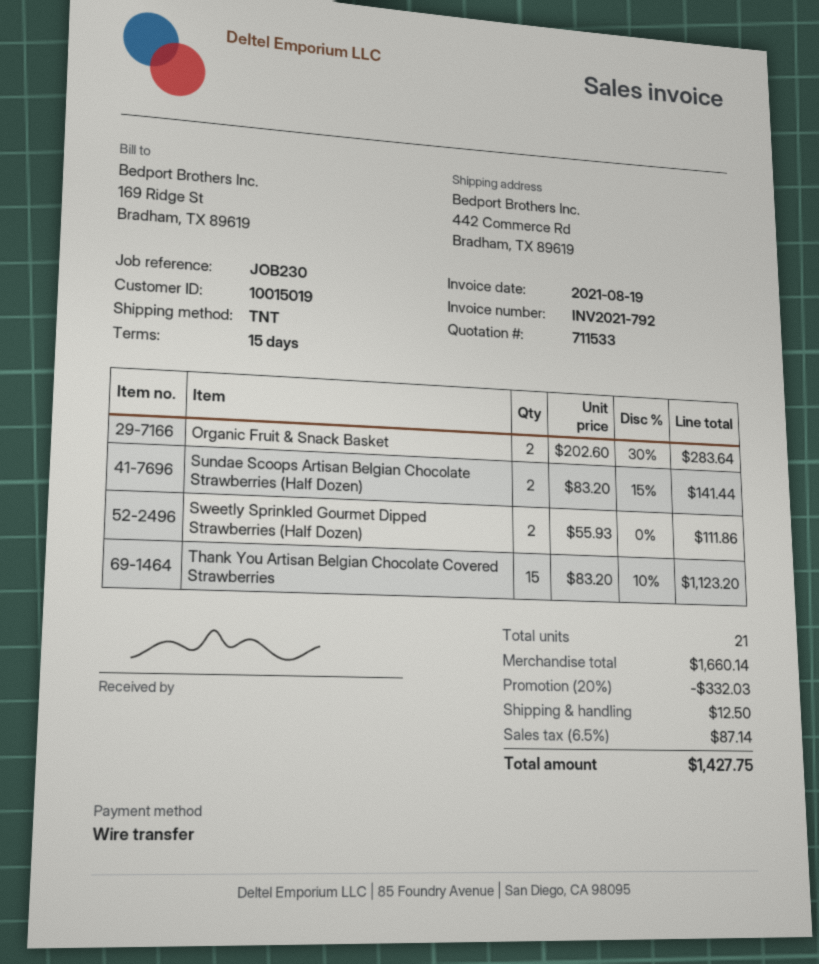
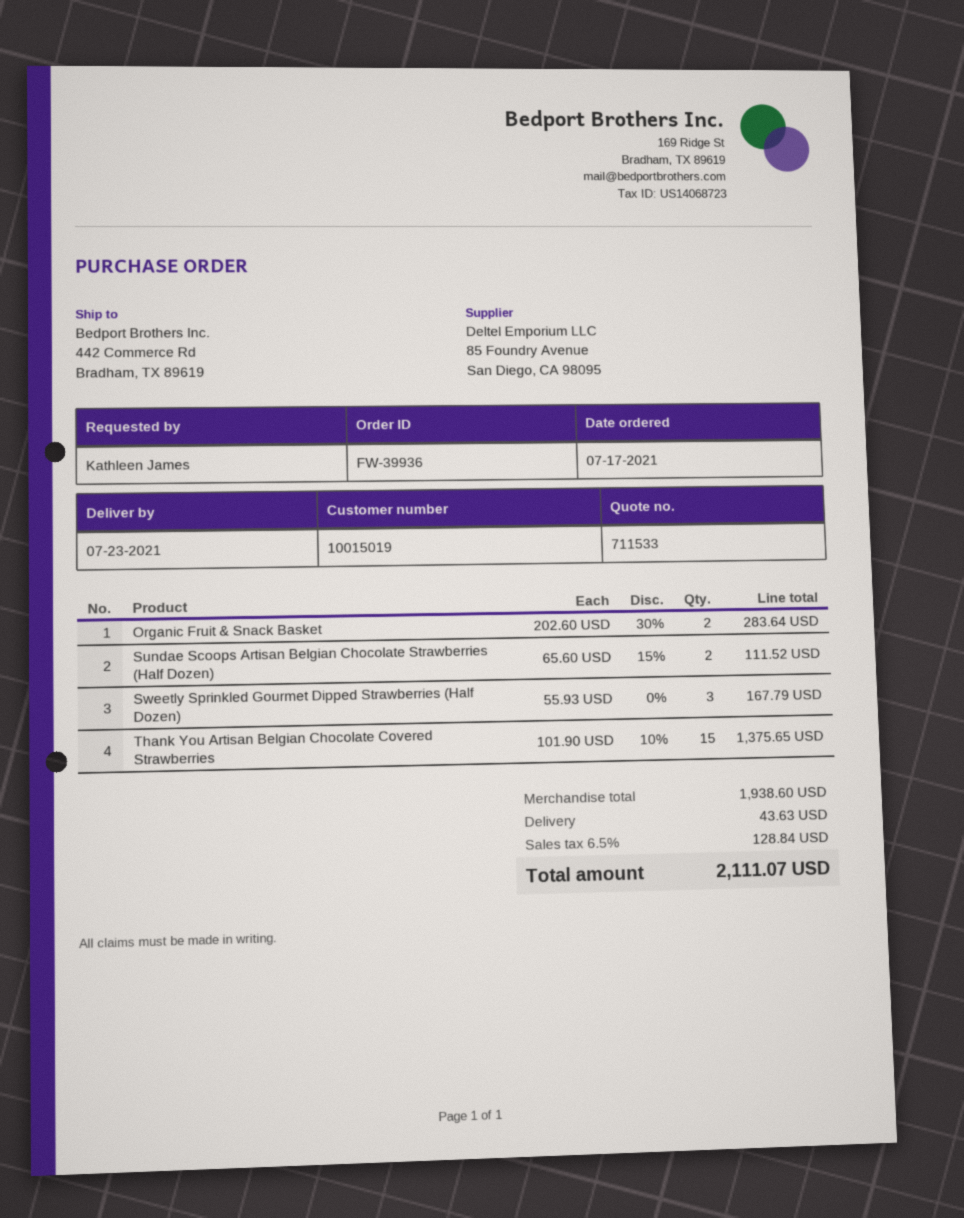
Sundae Scoops Artisan Belgian Chocolate Strawberries (Half Dozen): 2 x 83.20 - 15% = 141.44 -> 2 x 65.60 - 15% = 111.52
Sweetly Sprinkled Gourmet Dipped Strawberries (Half Dozen): 2 x 55.93 = 111.86 -> 3 x 55.93 = 167.79
Thank You Artisan Belgian Chocolate Covered Strawberries: 15 x 83.20 - 10% = 1123.20 -> 15 x 101.90 - 10% = 1375.65
subtotal: 1660.14 -> 1938.60
discount: 20% = 332.03 -> none
shipping: 12.50 -> 43.63
tax: 6.5% = 87.14 -> 6.5% = 128.84
total: 1427.75 -> 2111.07

